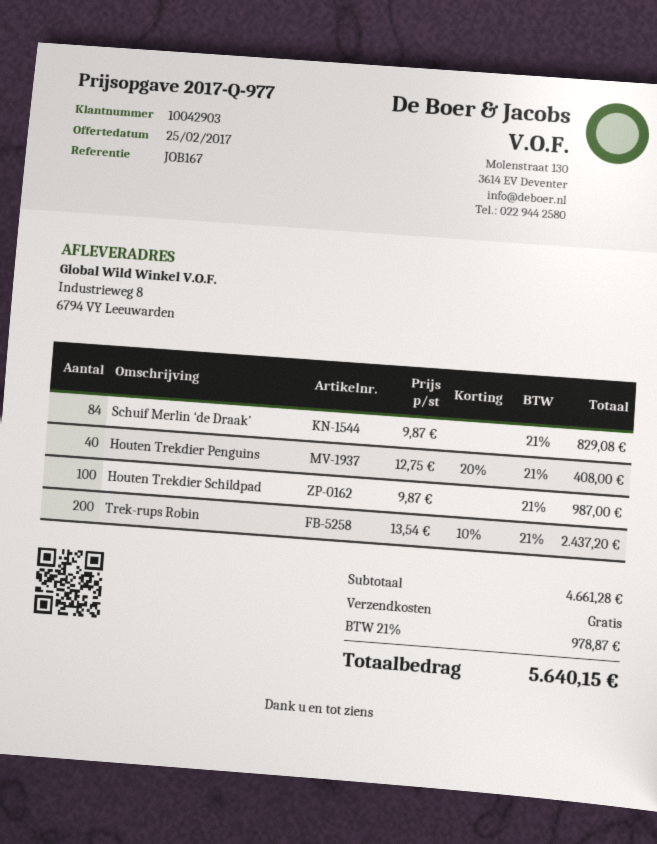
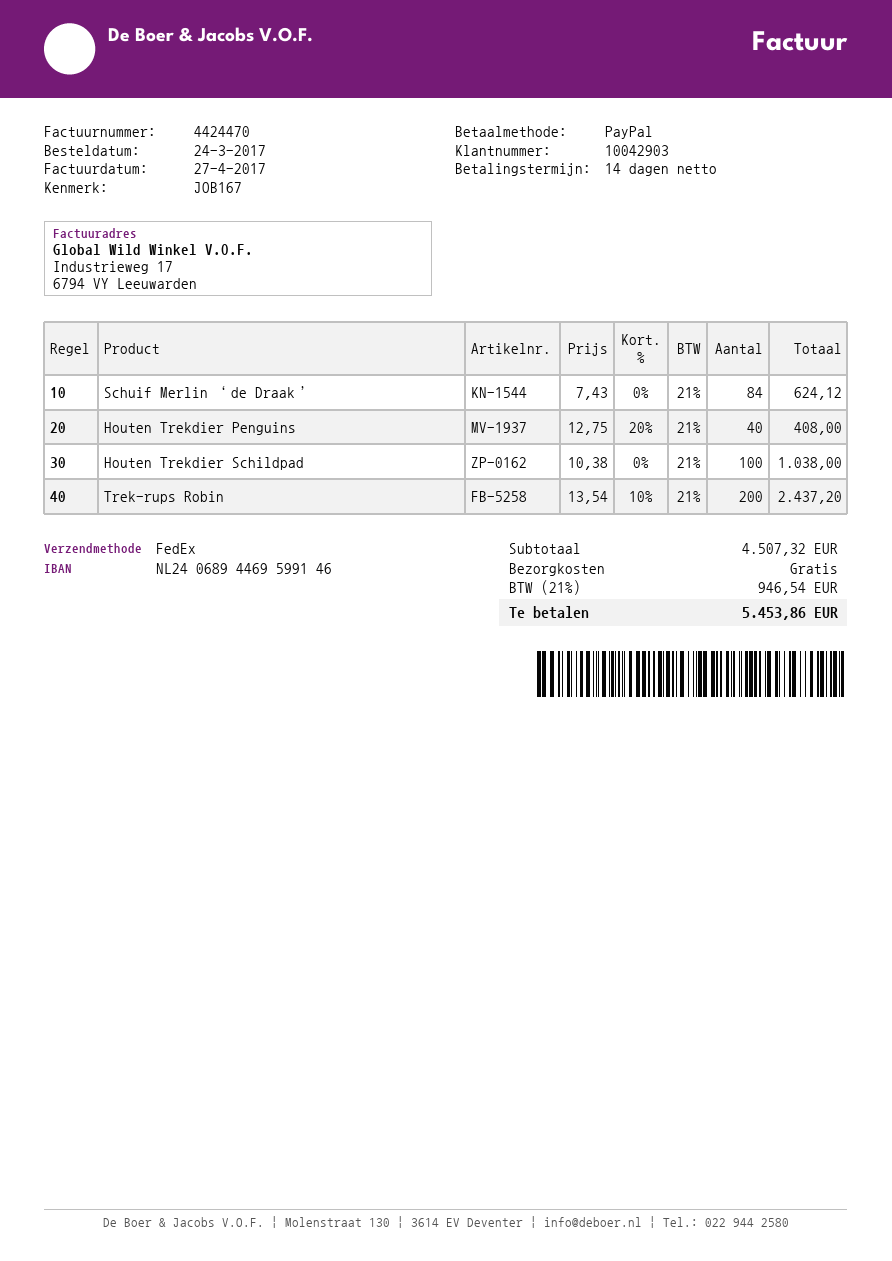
Schuif Merlin ‘de Draak’: 84 x 9.87 = 829.08 -> 84 x 7.43 = 624.12
Houten Trekdier Schildpad: 100 x 9.87 = 987.00 -> 100 x 10.38 = 1038.00
subtotal: 4661.28 -> 4507.32
tax: 21% = 978.87 -> 21% = 946.54
total: 5640.15 -> 5453.86

